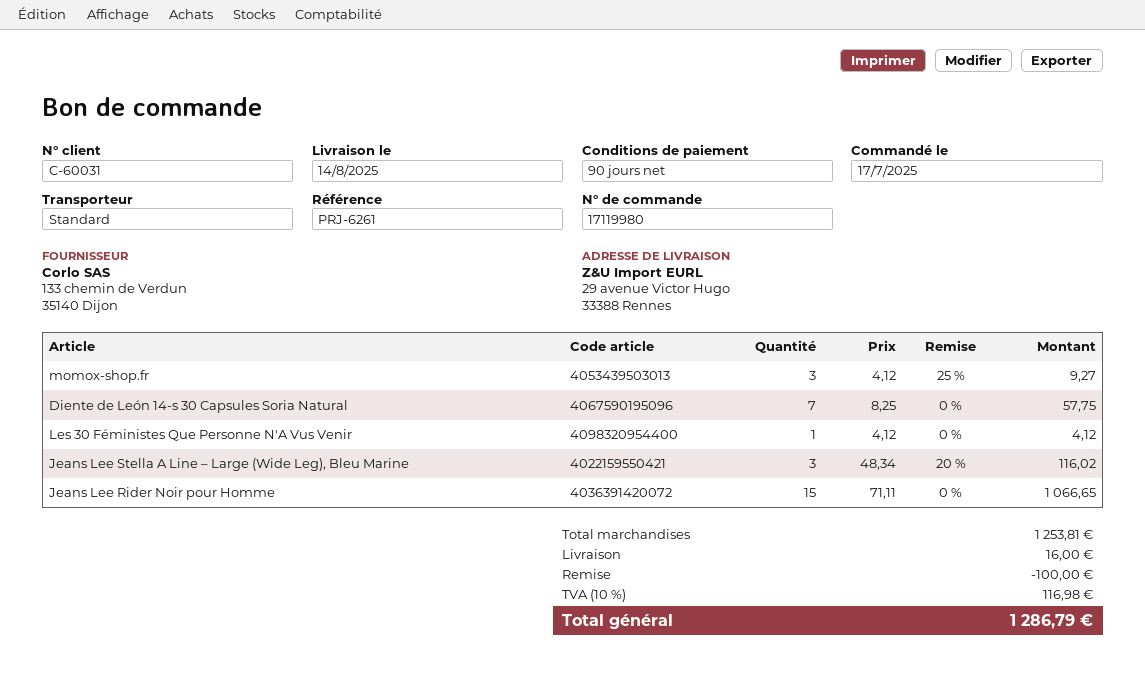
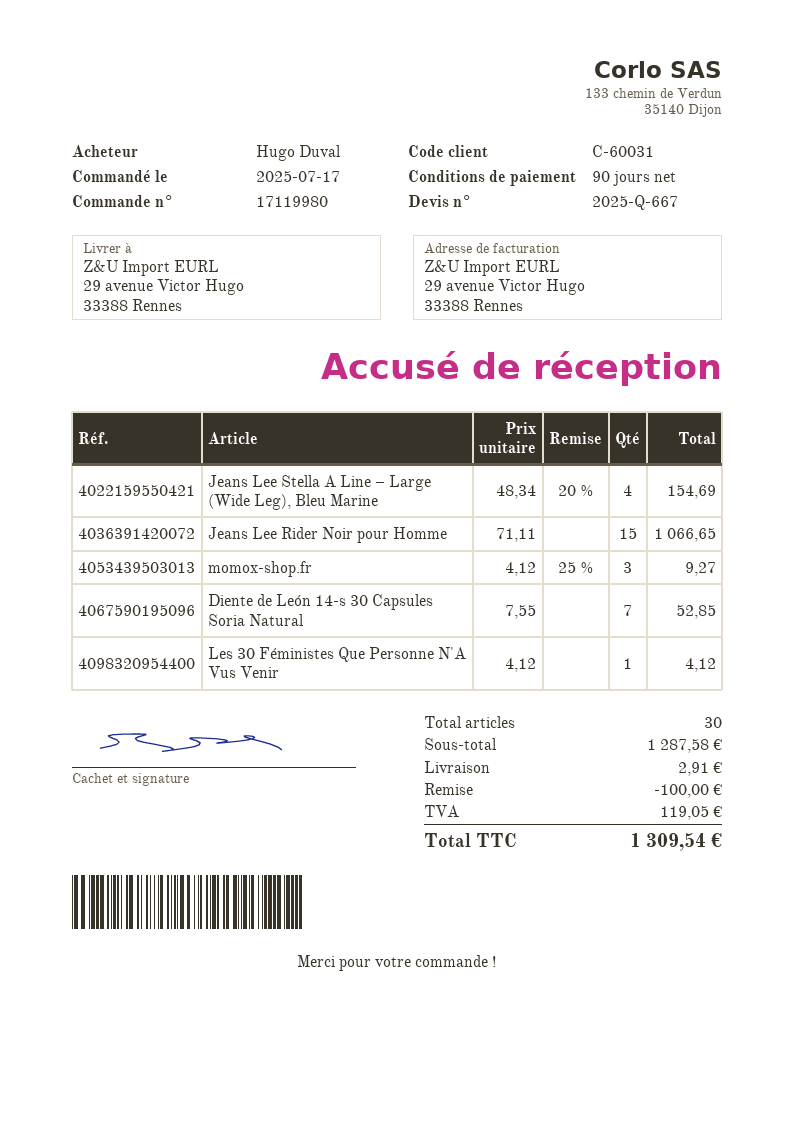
Diente de León 14-s 30 Capsules Soria Natural: 7 x 8.25 = 57.75 -> 7 x 7.55 = 52.85
Jeans Lee Stella A Line – Large (Wide Leg), Bleu Marine: 3 x 48.34 - 20% = 116.02 -> 4 x 48.34 - 20% = 154.69
subtotal: 1253.81 -> 1287.58
shipping: 16.00 -> 2.91
tax: 116.98 -> 119.05
total: 1286.79 -> 1309.54

